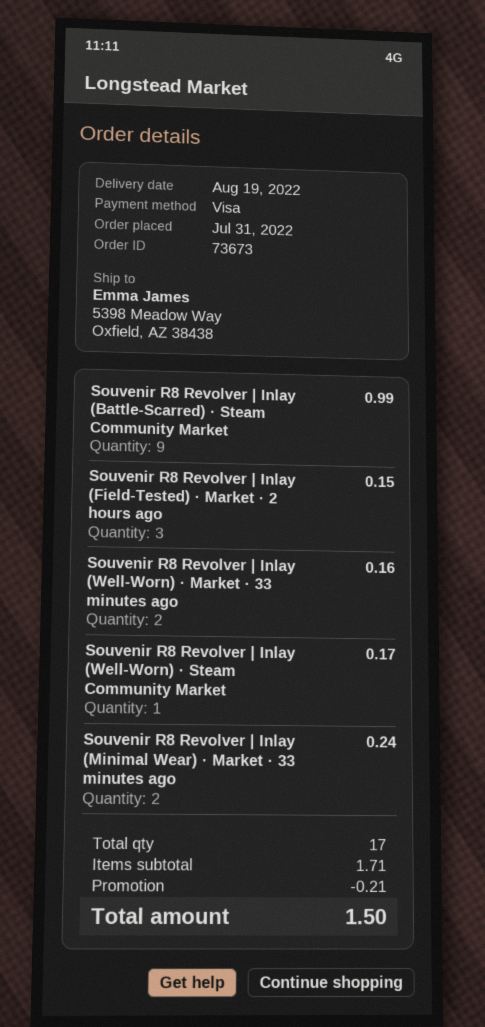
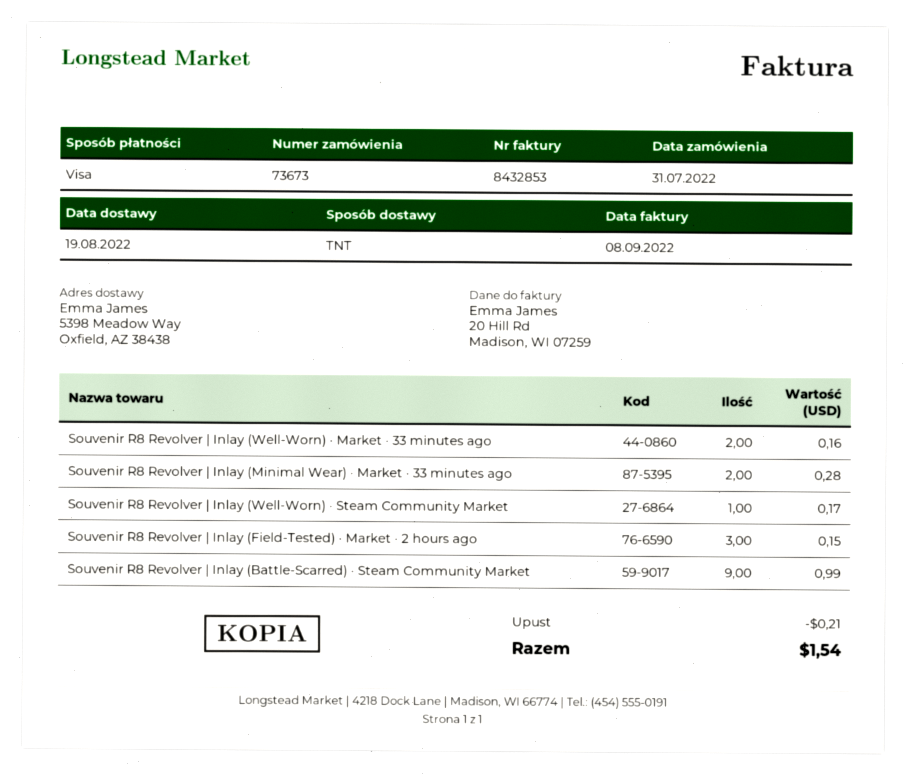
Souvenir R8 Revolver | Inlay (Minimal Wear) · Market · 33 minutes ago: 2 for 0.24 -> 2 for 0.28
total: 1.50 -> 1.54

